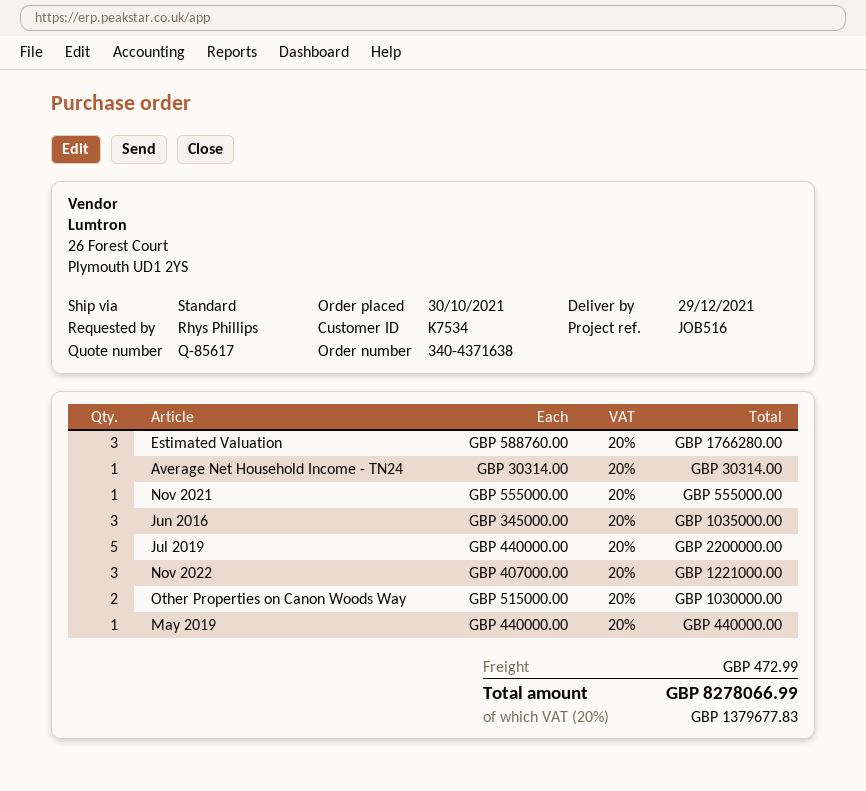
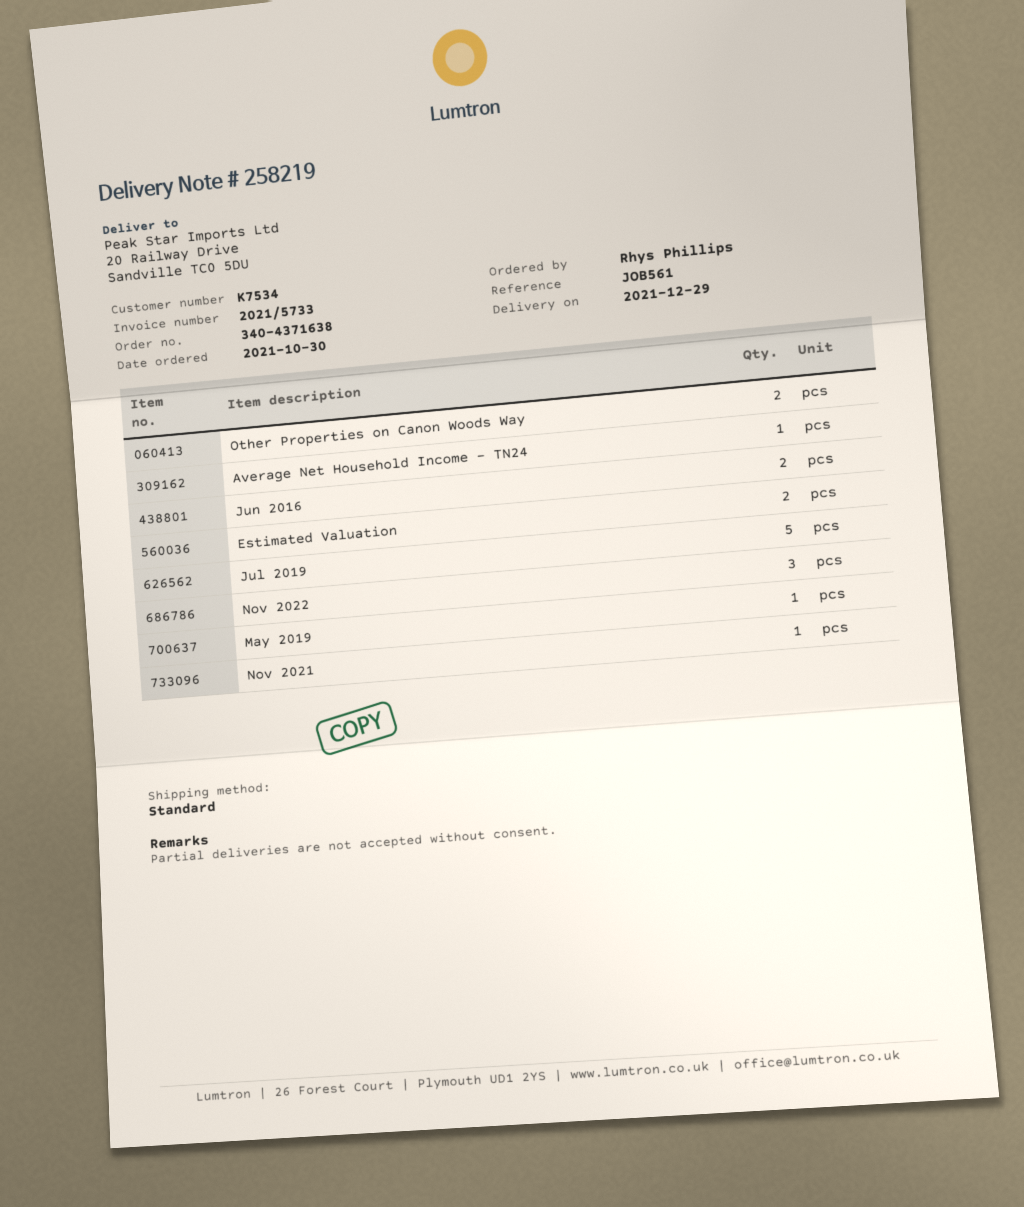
reference: JOB516 -> JOB561
Estimated Valuation: 3 -> 2
Jun 2016: 3 -> 2

